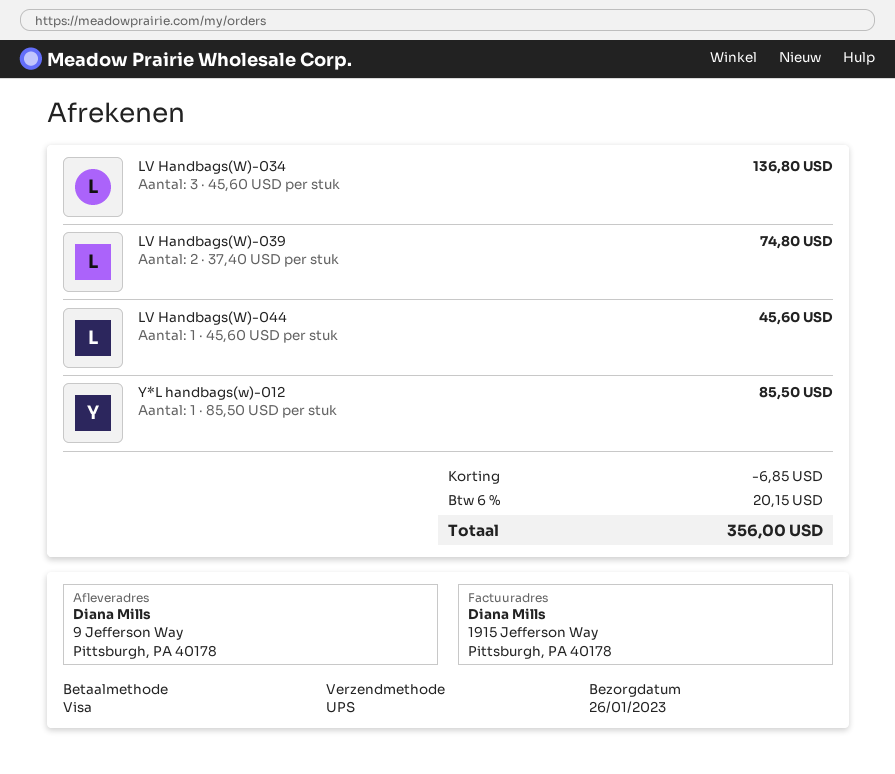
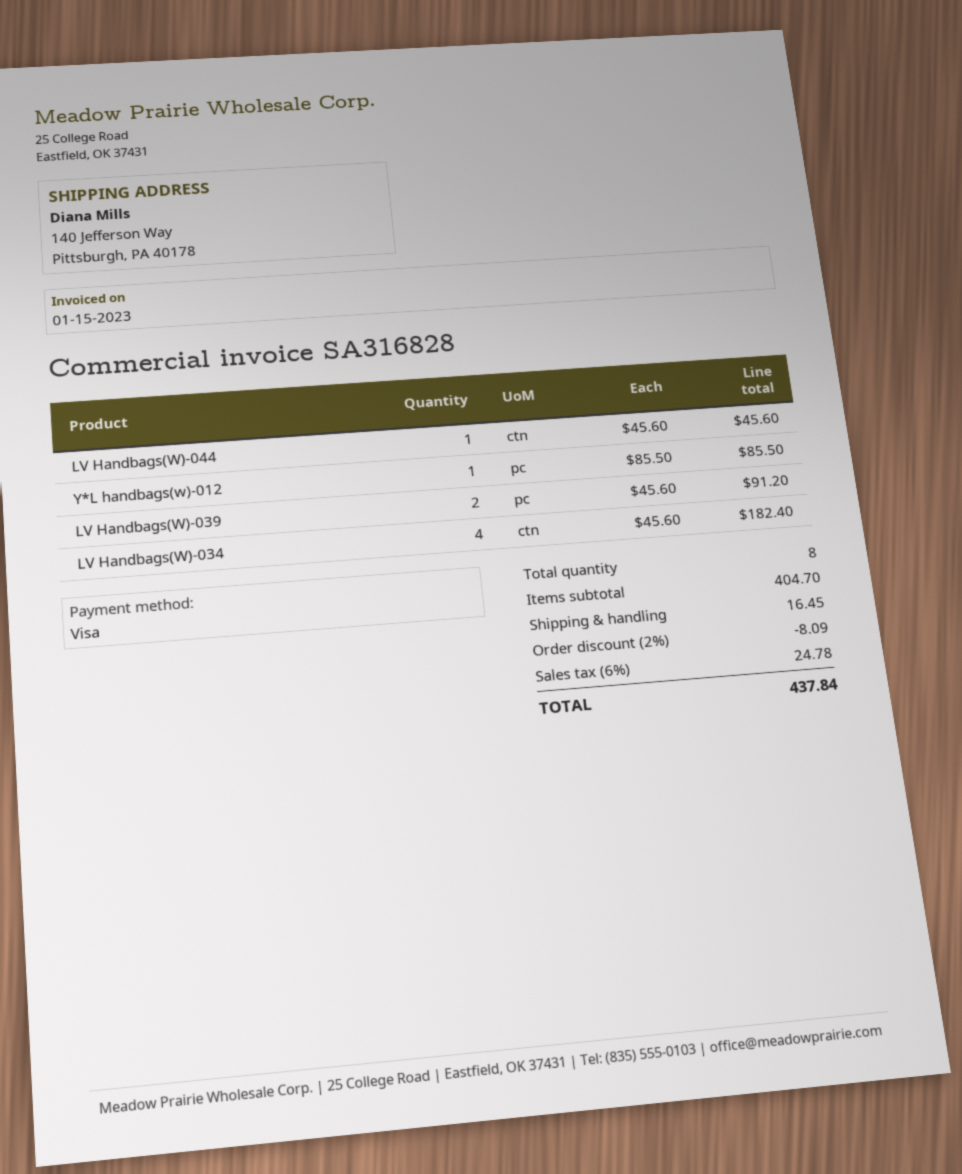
ship to: 9 Jefferson Way, Pittsburgh, PA 40178 -> 140 Jefferson Way, Pittsburgh, PA 40178
LV Handbags(W)-034: 3 x 45.60 = 136.80 -> 4 x 45.60 = 182.40
LV Handbags(W)-039: 2 x 37.40 = 74.80 -> 2 x 45.60 = 91.20
discount: 6.85 -> 8.09
shipping: none -> 16.45
tax: 6% = 20.15 -> 6% = 24.78
total: 356.00 -> 437.84

